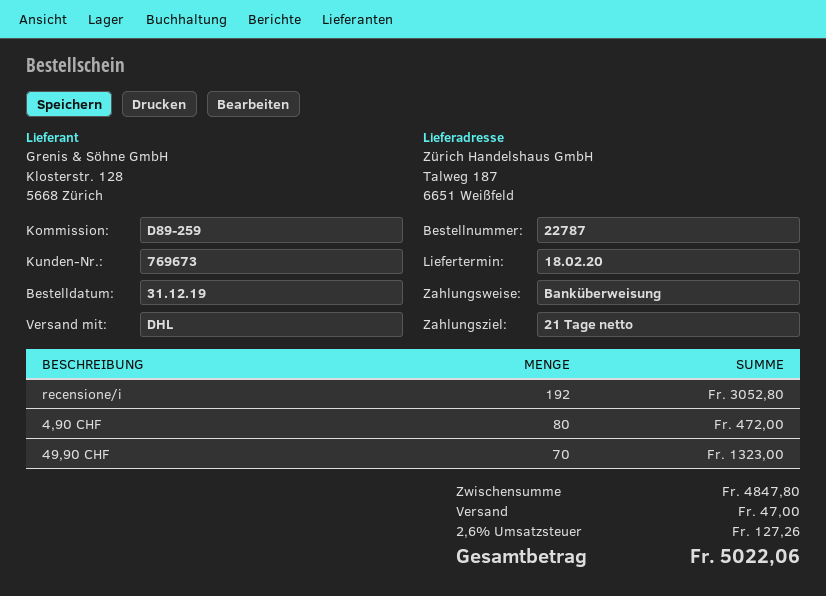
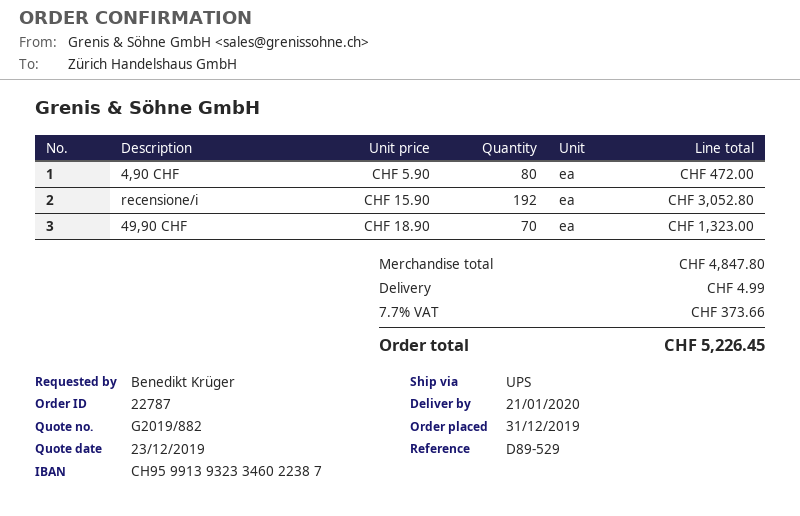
delivery date: 2020-02-18 -> 2020-01-21
reference: D89-259 -> D89-529
shipping method: DHL -> UPS
shipping: 47.00 -> 4.99
tax: 2.6% = 127.26 -> 7.7% = 373.66
total: 5022.06 -> 5226.45

